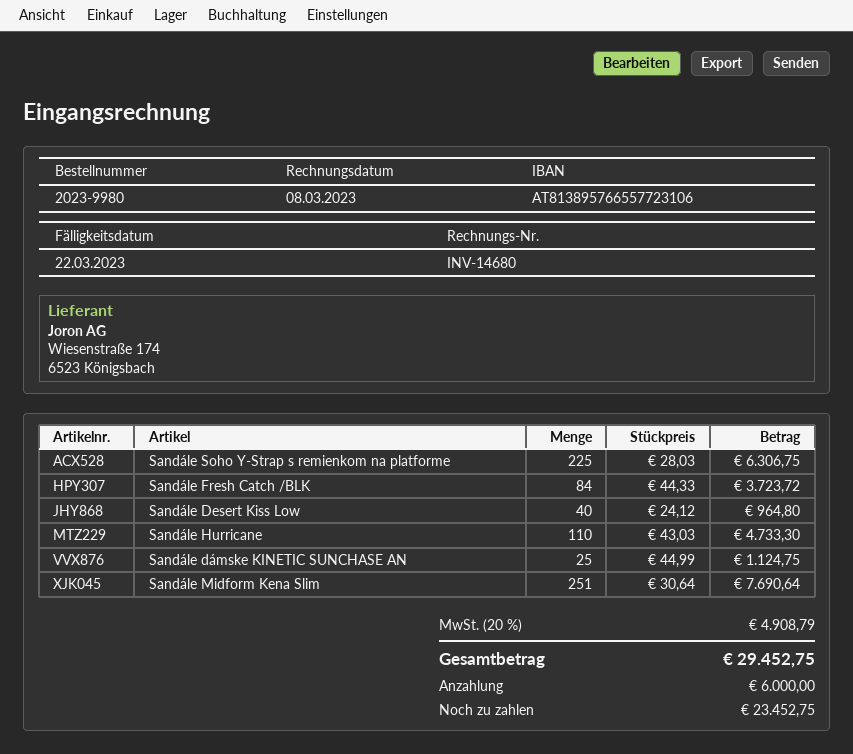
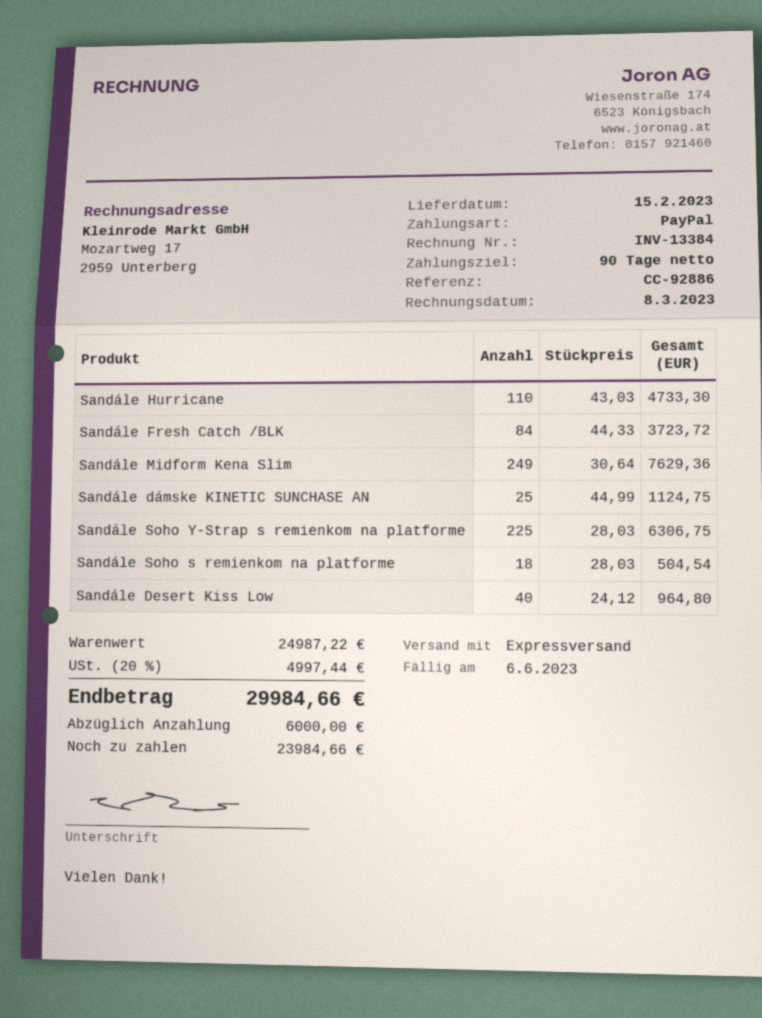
invoice number: INV-14680 -> INV-13384
due date: 2023-03-22 -> 2023-06-06
Sandále Midform Kena Slim: 251 x 30.64 = 7690.64 -> 249 x 30.64 = 7629.36
Sandále Soho s remienkom na platforme: none -> 18 x 28.03 = 504.54
tax: 20% = 4908.79 -> 20% = 4997.44
total: 29452.75 -> 29984.66
balance: 23452.75 -> 23984.66

